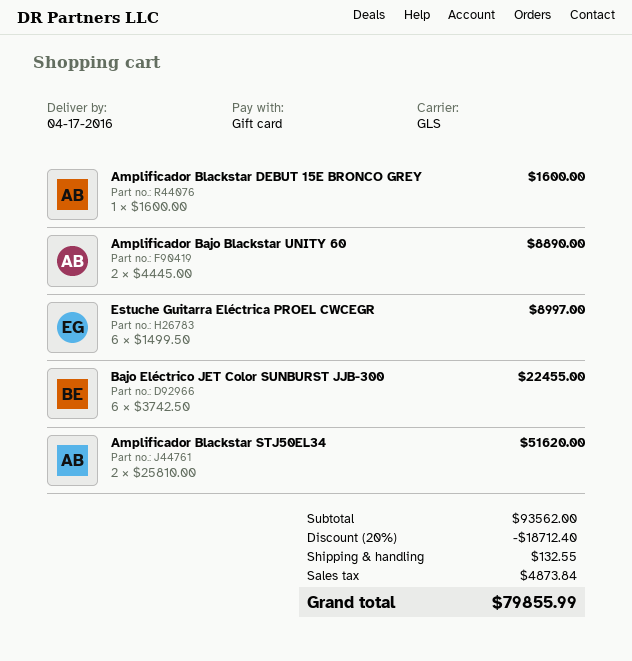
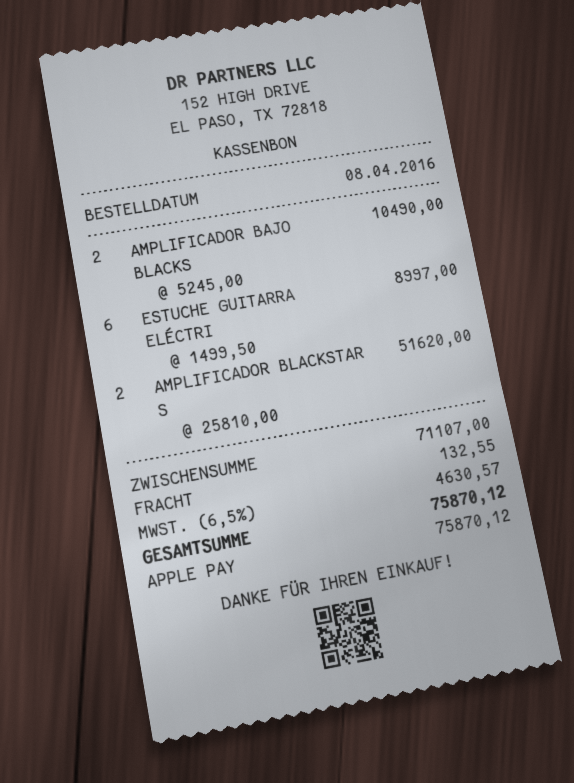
payment method: gift card -> Apple Pay
Amplificador Blackstar DEBUT 15E BRONCO GREY: 1 x 1600.00 = 1600.00 -> none
Amplificador Bajo Blackstar UNITY 60: 2 x 4445.00 = 8890.00 -> 2 x 5245.00 = 10490.00
Bajo Eléctrico JET Color SUNBURST JJB-300: 6 x 3742.50 = 22455.00 -> none
subtotal: 93562.00 -> 71107.00
discount: 20% = 18712.40 -> none
tax: 4873.84 -> 4630.57
total: 79855.99 -> 75870.12

